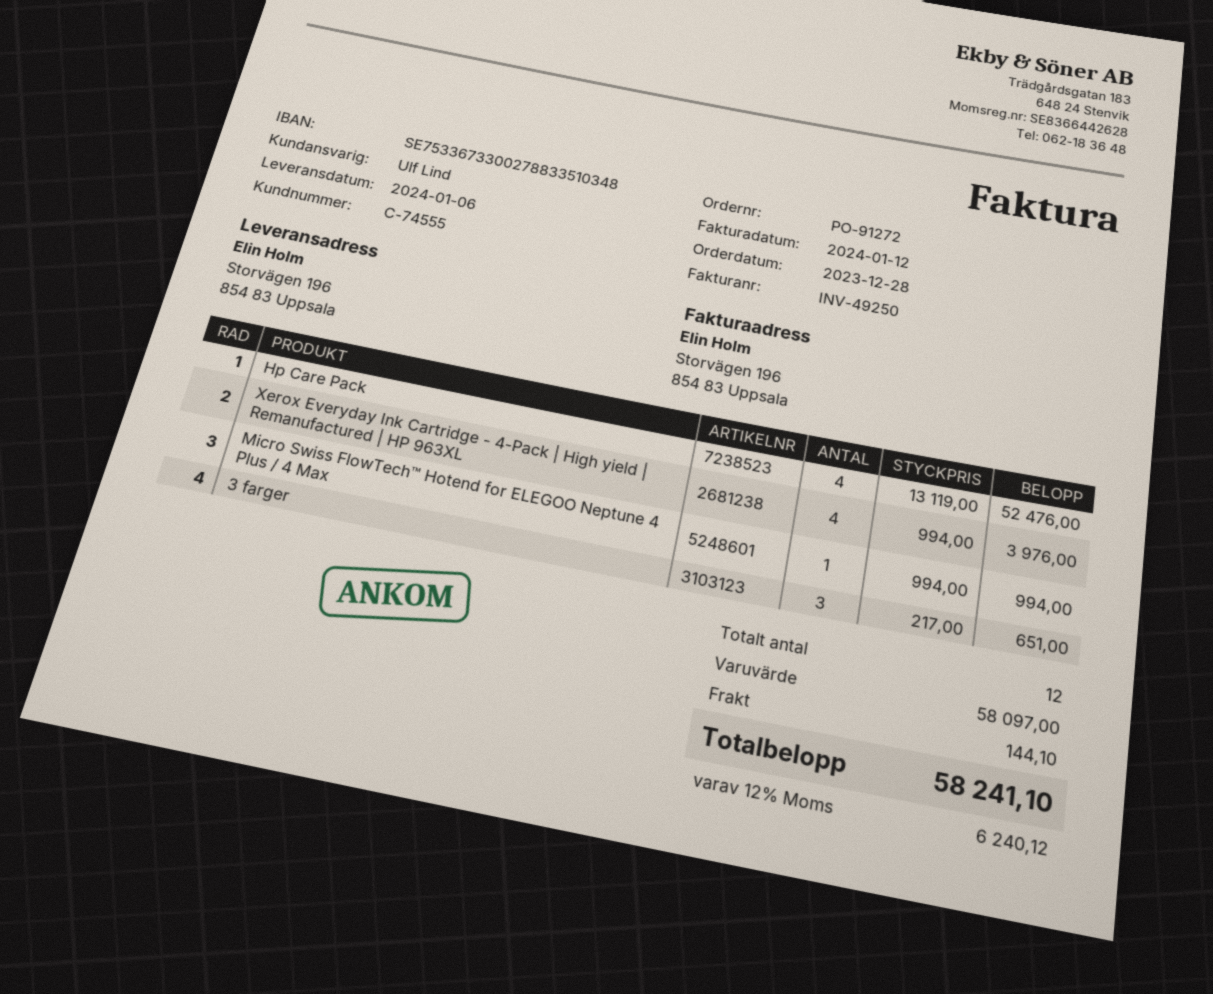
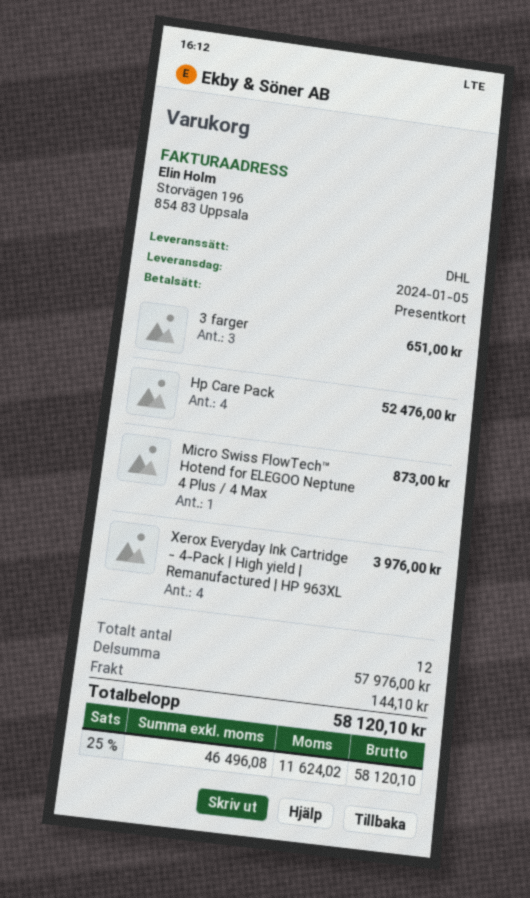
delivery date: 2024-01-06 -> 2024-01-05
Micro Swiss FlowTech™ Hotend for ELEGOO Neptune 4 Plus / 4 Max: 1 for 994.00 -> 1 for 873.00
subtotal: 58097.00 -> 57976.00
tax: 12% = 6240.12 -> 25% = 11624.02
total: 58241.10 -> 58120.10

